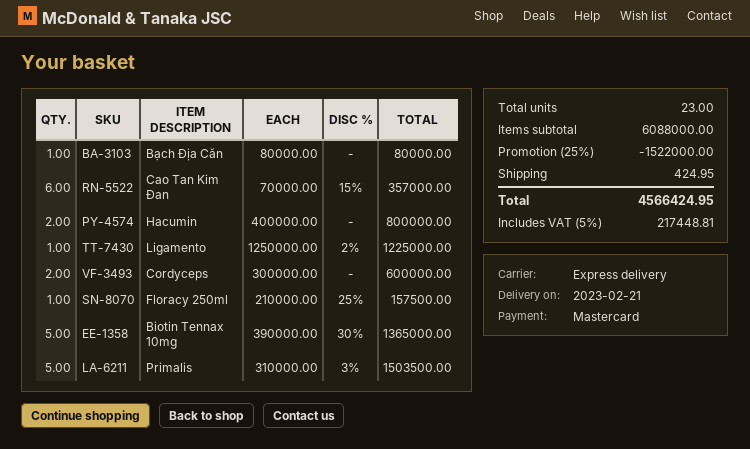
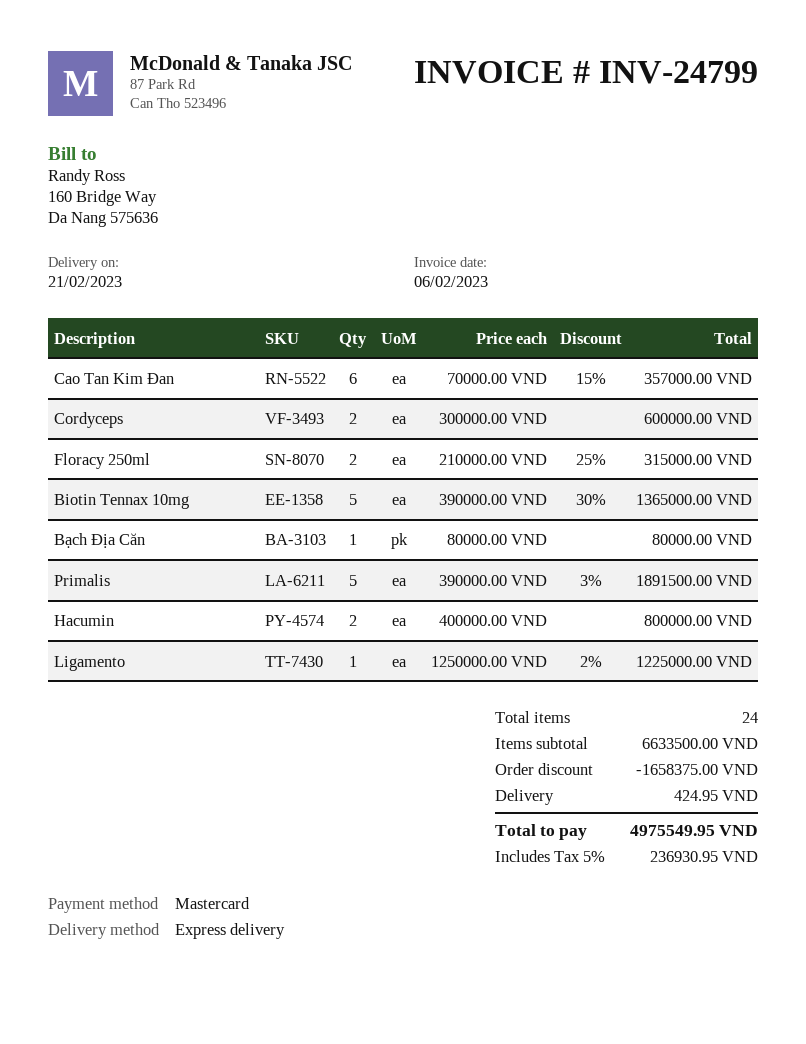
Floracy 250ml: 1 x 210000.00 - 25% = 157500.00 -> 2 x 210000.00 - 25% = 315000.00
Primalis: 5 x 310000.00 - 3% = 1503500.00 -> 5 x 390000.00 - 3% = 1891500.00
total quantity: 23 -> 24
subtotal: 6088000.00 -> 6633500.00
discount: 1522000.00 -> 1658375.00
tax: 5% = 217448.81 -> 5% = 236930.95
total: 4566424.95 -> 4975549.95

